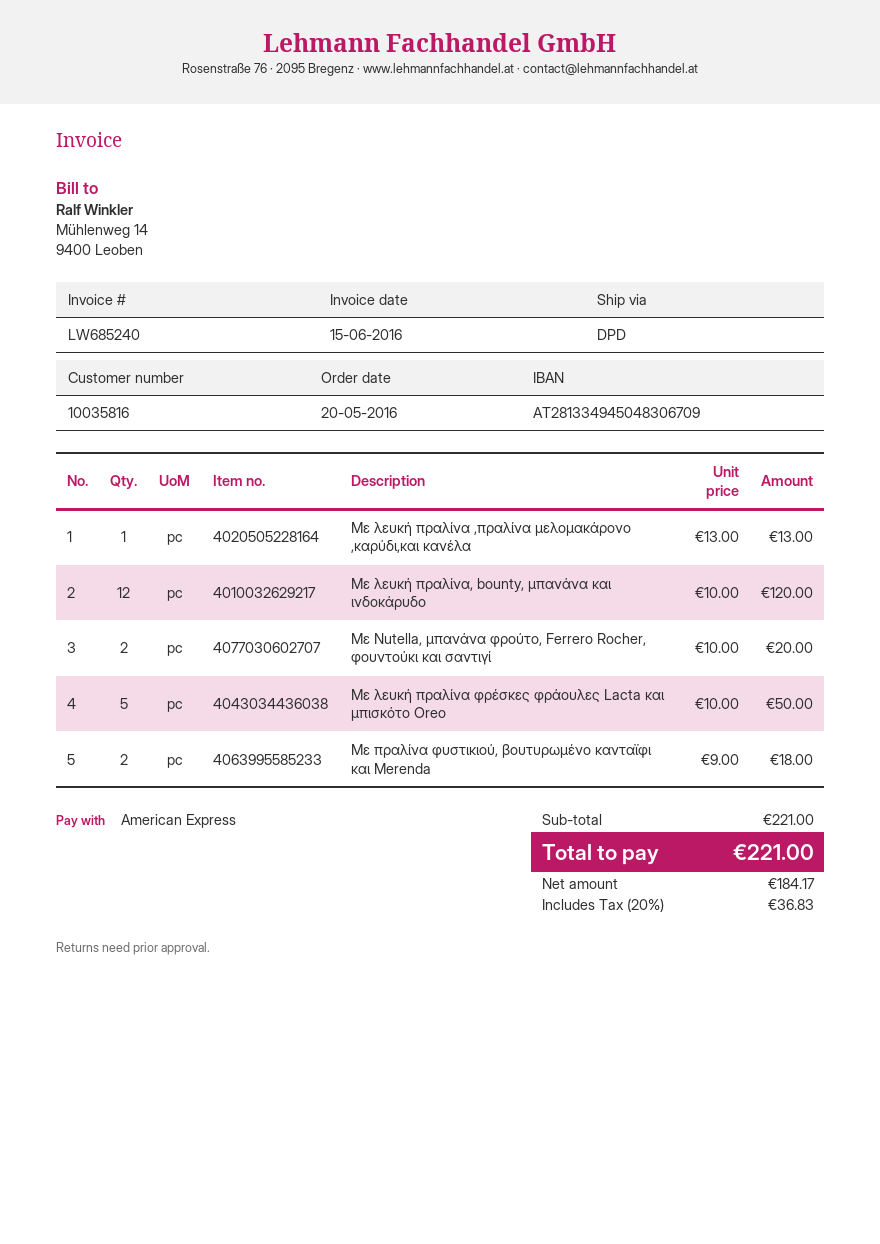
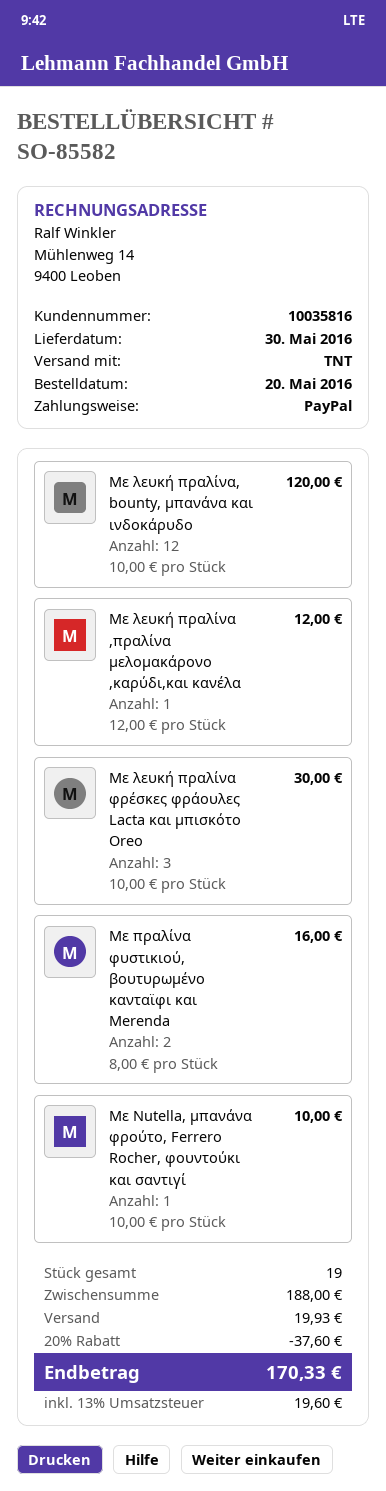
payment method: American Express -> PayPal
shipping method: DPD -> TNT
Με λευκή πραλίνα ,πραλίνα μελομακάρονο ,καρύδι,και κανέλα: 1 x 13.00 = 13.00 -> 1 x 12.00 = 12.00
Με Nutella, μπανάνα φρούτο, Ferrero Rocher, φουντούκι και σαντιγί: 2 x 10.00 = 20.00 -> 1 x 10.00 = 10.00
Mε λευκή πραλίνα φρέσκες φράουλες Lacta και μπισκότο Oreo: 5 x 10.00 = 50.00 -> 3 x 10.00 = 30.00
Με πραλίνα φυστικιού, βουτυρωμένο κανταϊφι και Merenda: 2 x 9.00 = 18.00 -> 2 x 8.00 = 16.00
subtotal: 221.00 -> 188.00
discount: none -> 20% = 37.60
shipping: none -> 19.93
tax: 20% = 36.83 -> 13% = 19.60
total: 221.00 -> 170.33

